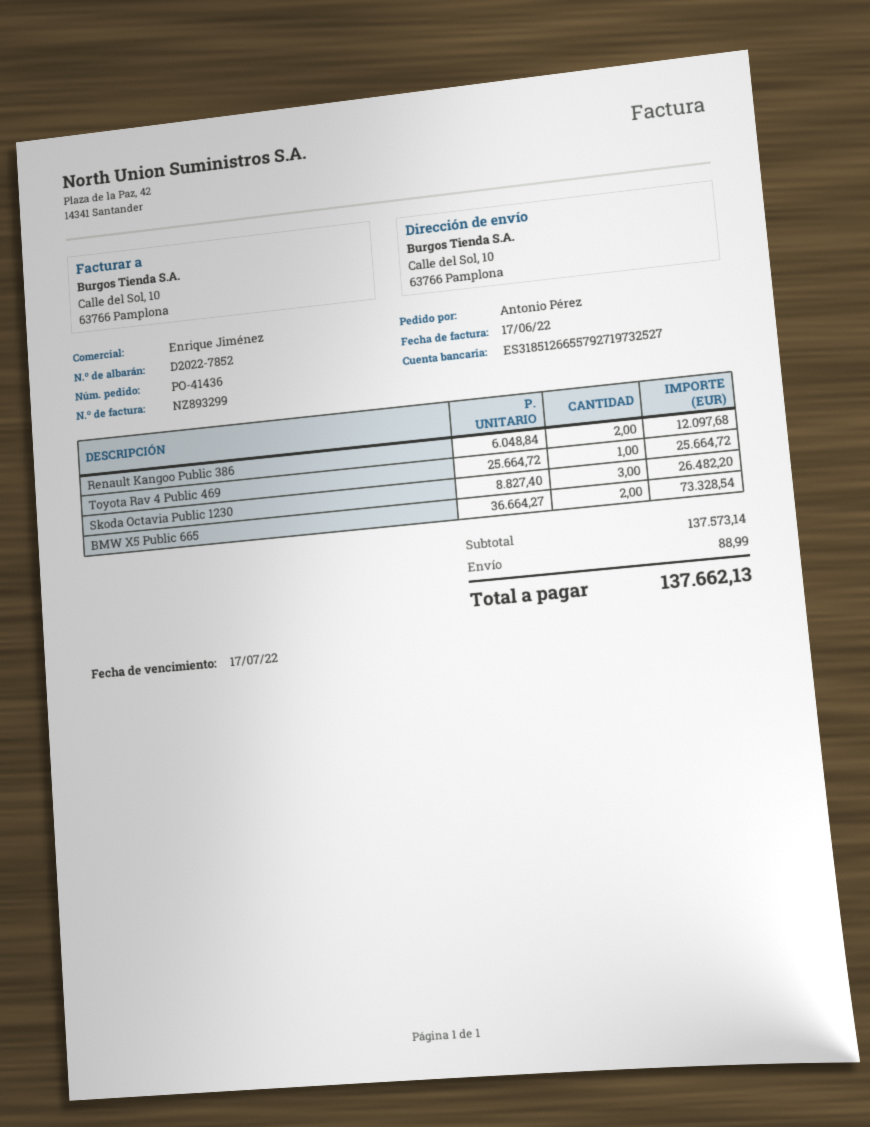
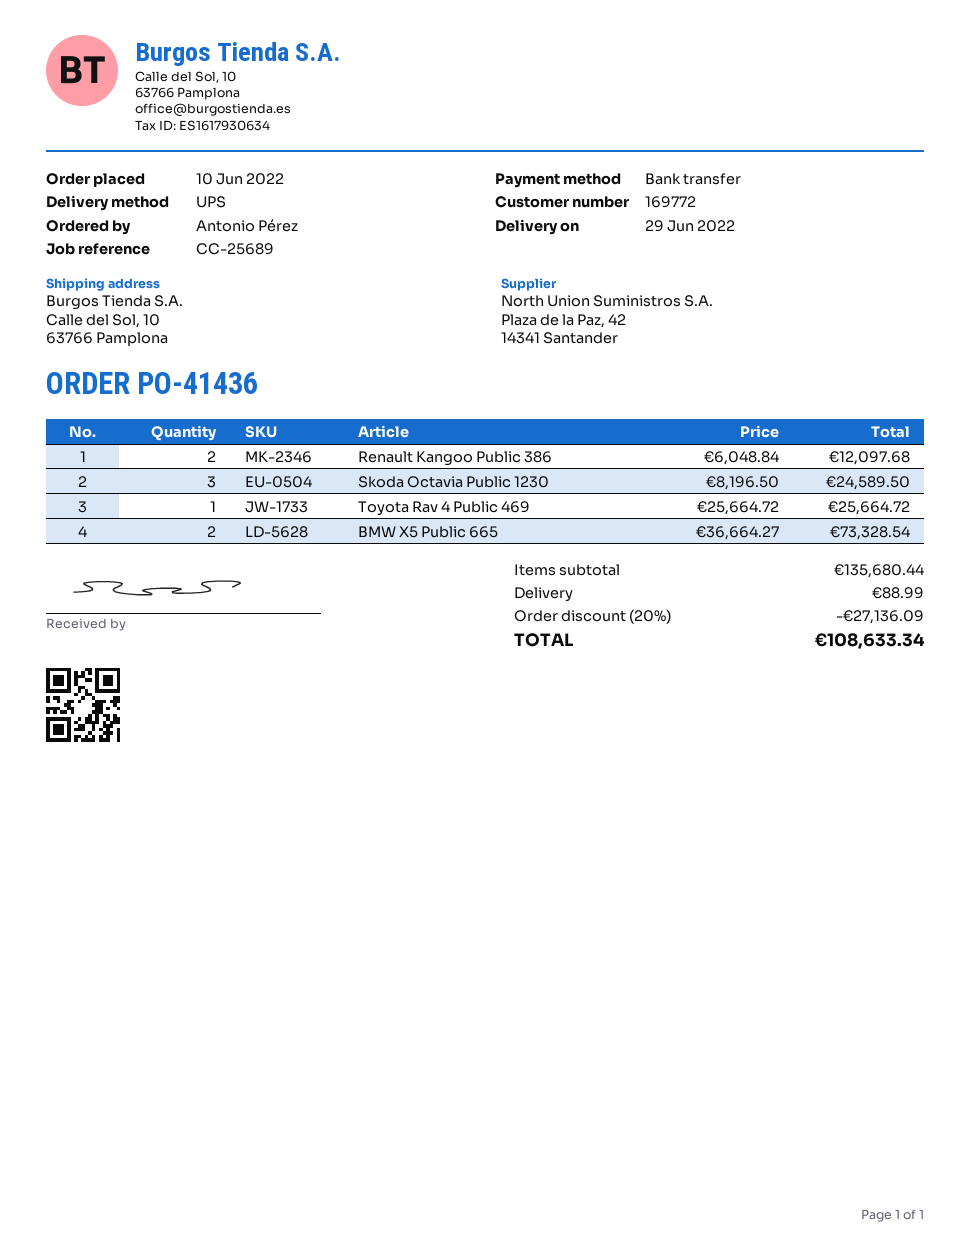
Skoda Octavia Public 1230: 3 x 8827.40 = 26482.20 -> 3 x 8196.50 = 24589.50
subtotal: 137573.14 -> 135680.44
discount: none -> 20% = 27136.09
total: 137662.13 -> 108633.34

